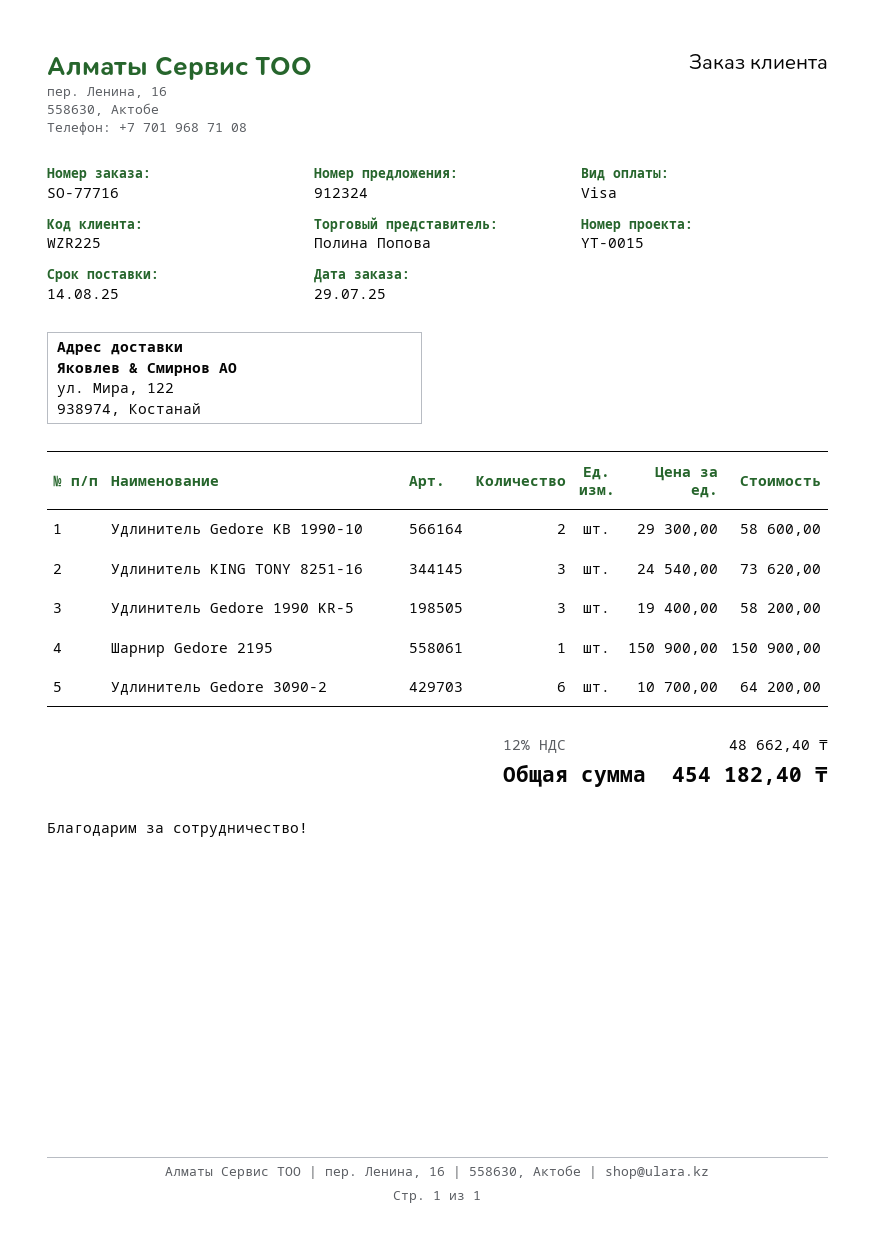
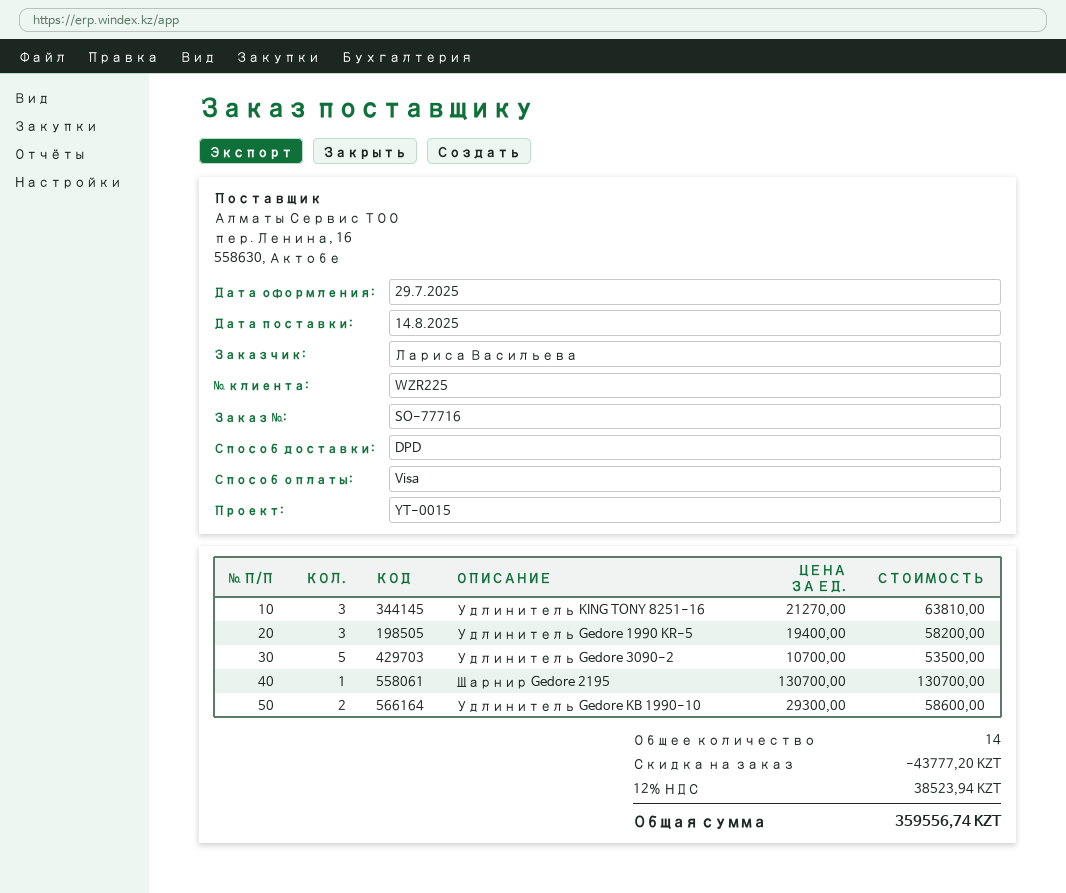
Удлинитель KING TONY 8251-16: 3 x 24540.00 = 73620.00 -> 3 x 21270.00 = 63810.00
Шарнир Gedore 2195: 1 x 150900.00 = 150900.00 -> 1 x 130700.00 = 130700.00
Удлинитель Gedore 3090-2: 6 x 10700.00 = 64200.00 -> 5 x 10700.00 = 53500.00
discount: none -> 43777.20
tax: 12% = 48662.40 -> 12% = 38523.94
total: 454182.40 -> 359556.74

